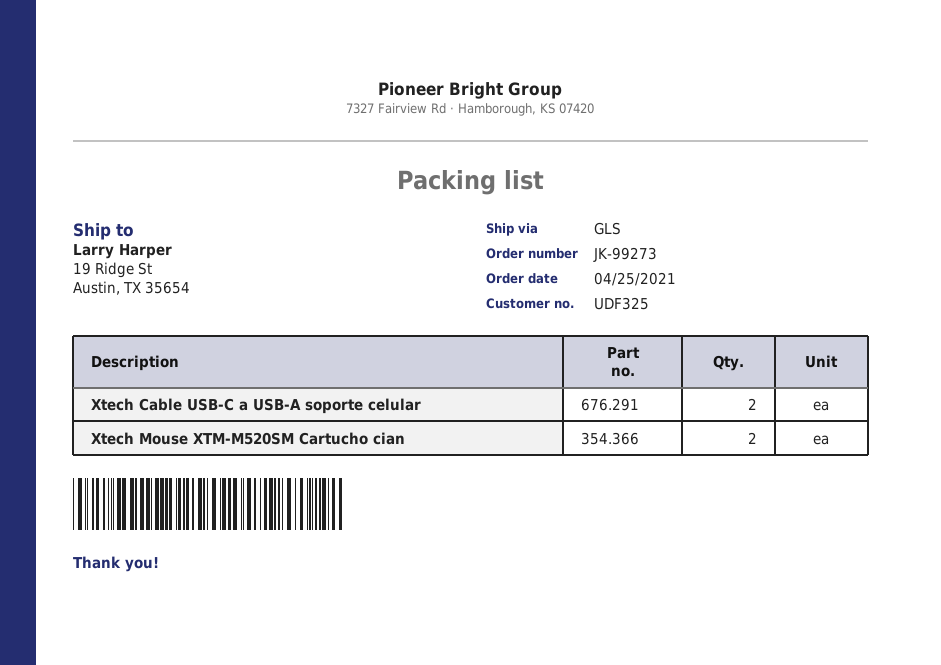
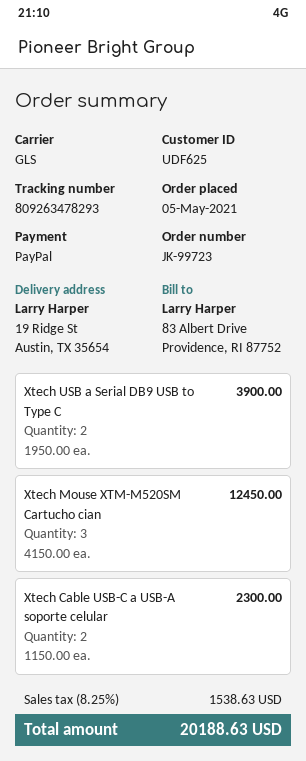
order number: JK-99273 -> JK-99723
order date: 2021-04-25 -> 2021-05-05
customer number: UDF325 -> UDF625
Xtech Mouse XTM-M520SM Cartucho cian: 2 -> 3
Xtech USB a Serial DB9 USB to Type C: none -> 2

